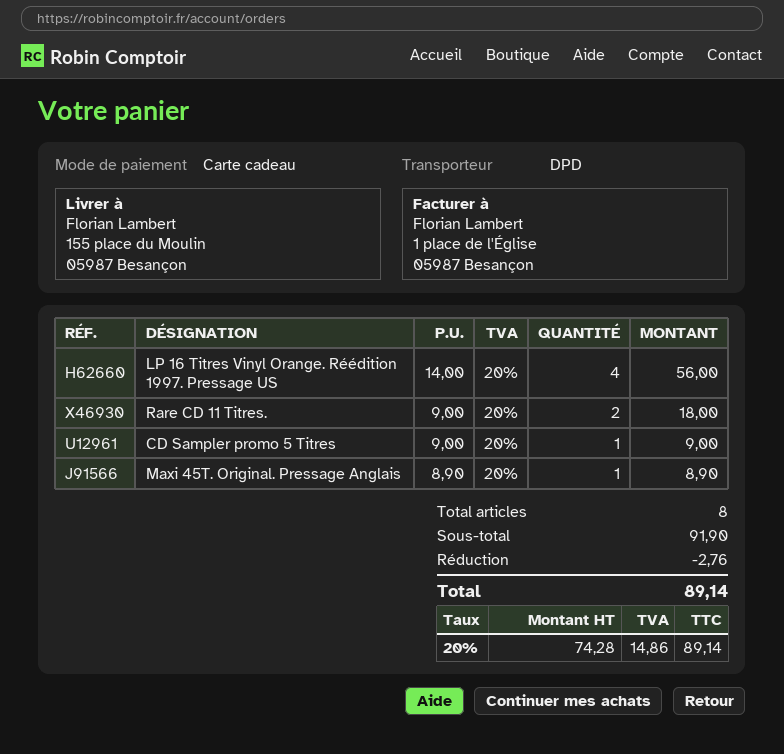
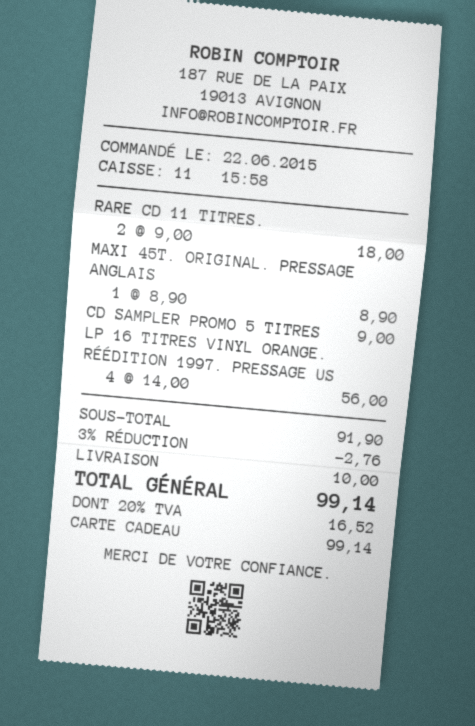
shipping: none -> 10.00
tax: 20% = 14.86 -> 20% = 16.52
total: 89.14 -> 99.14

